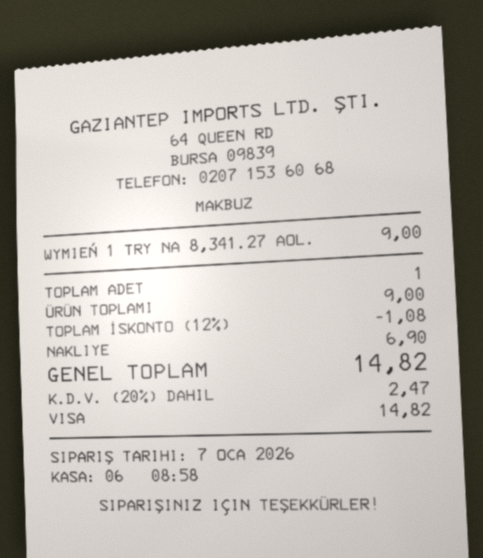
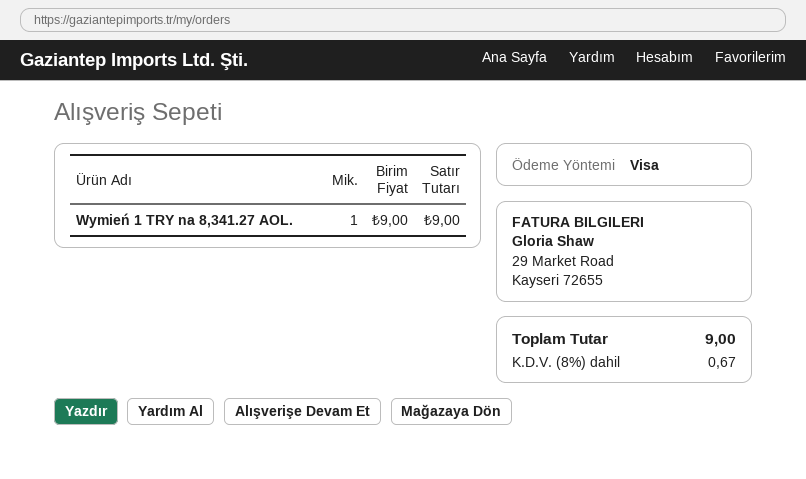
discount: 12% = 1.08 -> none
shipping: 6.90 -> none
tax: 20% = 2.47 -> 8% = 0.67
total: 14.82 -> 9.00

